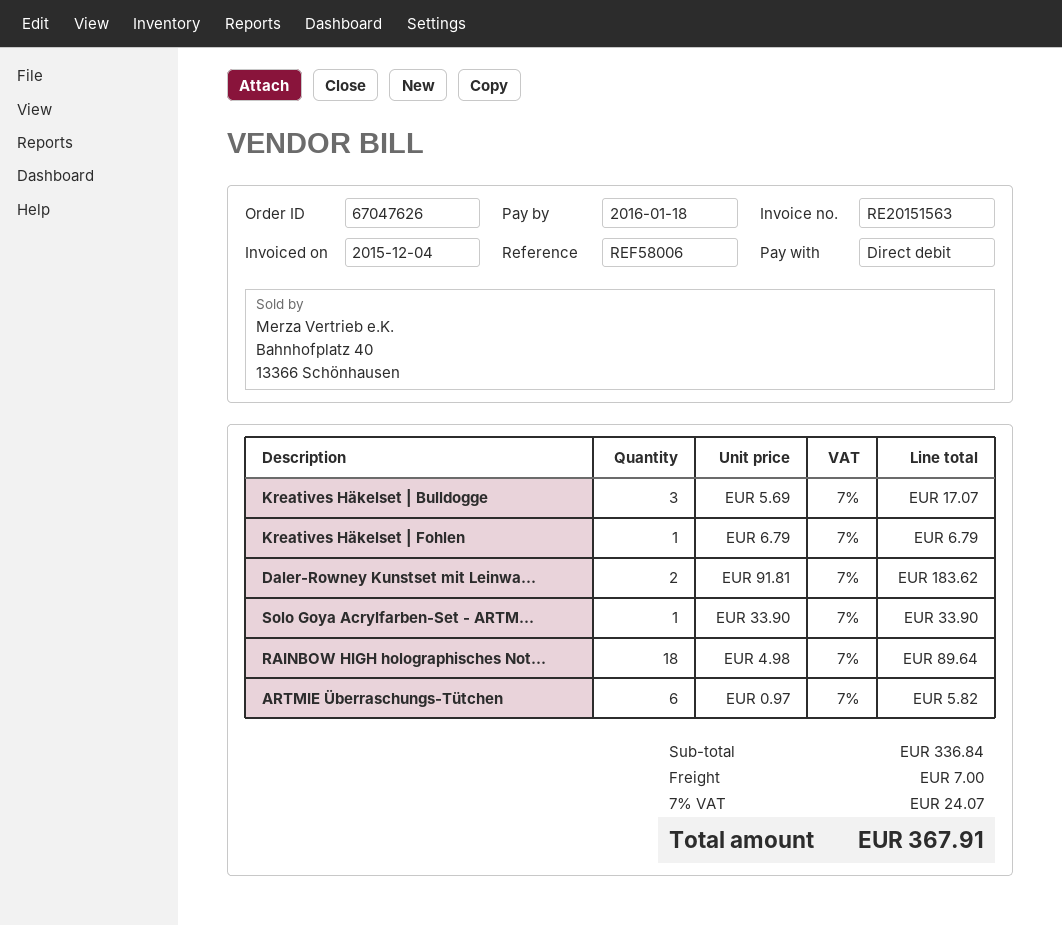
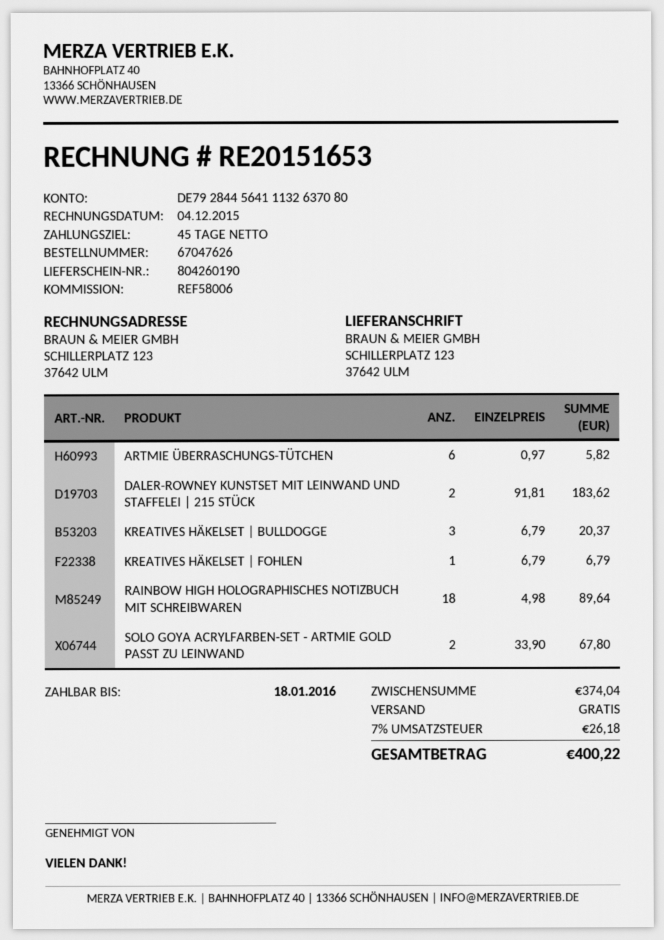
invoice number: RE20151563 -> RE20151653
Kreatives Häkelset | Bulldogge: 3 x 5.69 = 17.07 -> 3 x 6.79 = 20.37
Solo Goya Acrylfarben-Set - ARTM...: 1 x 33.90 = 33.90 -> 2 x 33.90 = 67.80
subtotal: 336.84 -> 374.04
shipping: 7.00 -> 0.00
tax: 7% = 24.07 -> 7% = 26.18
total: 367.91 -> 400.22

